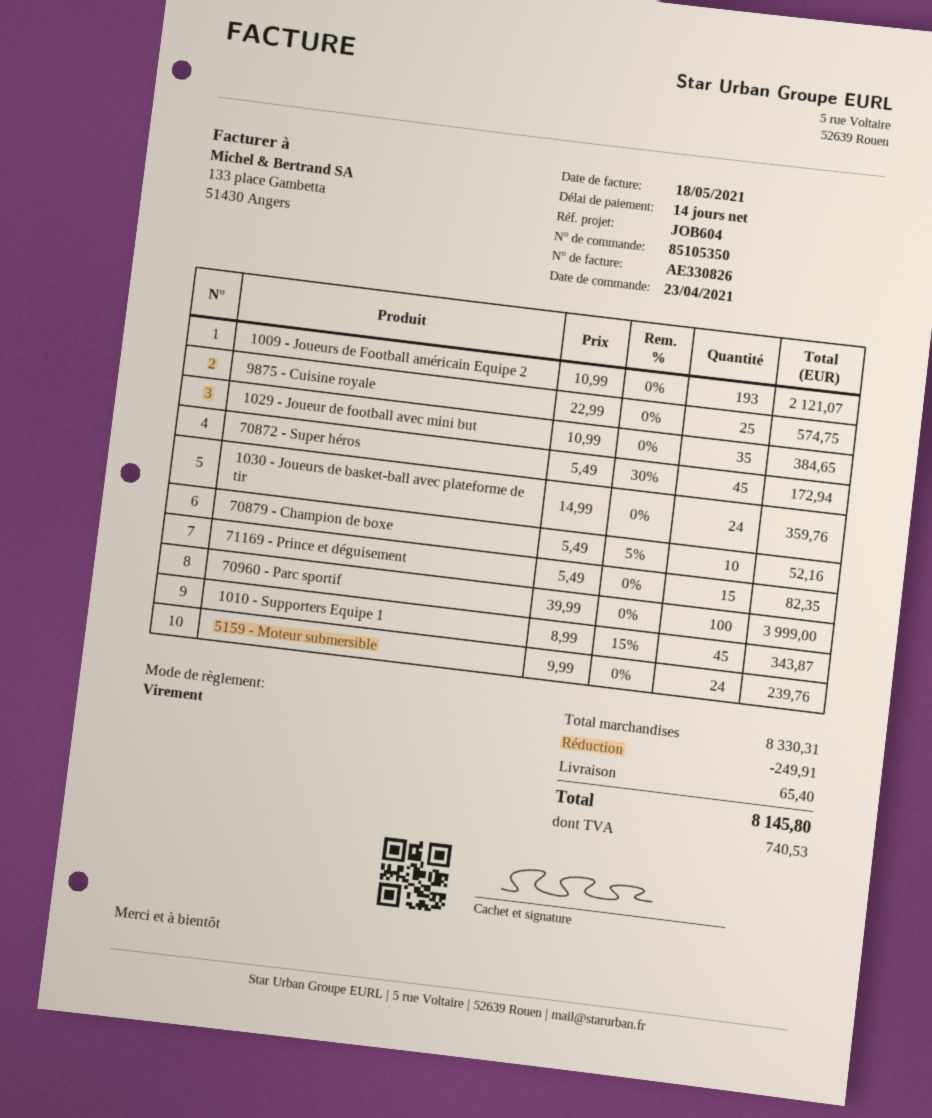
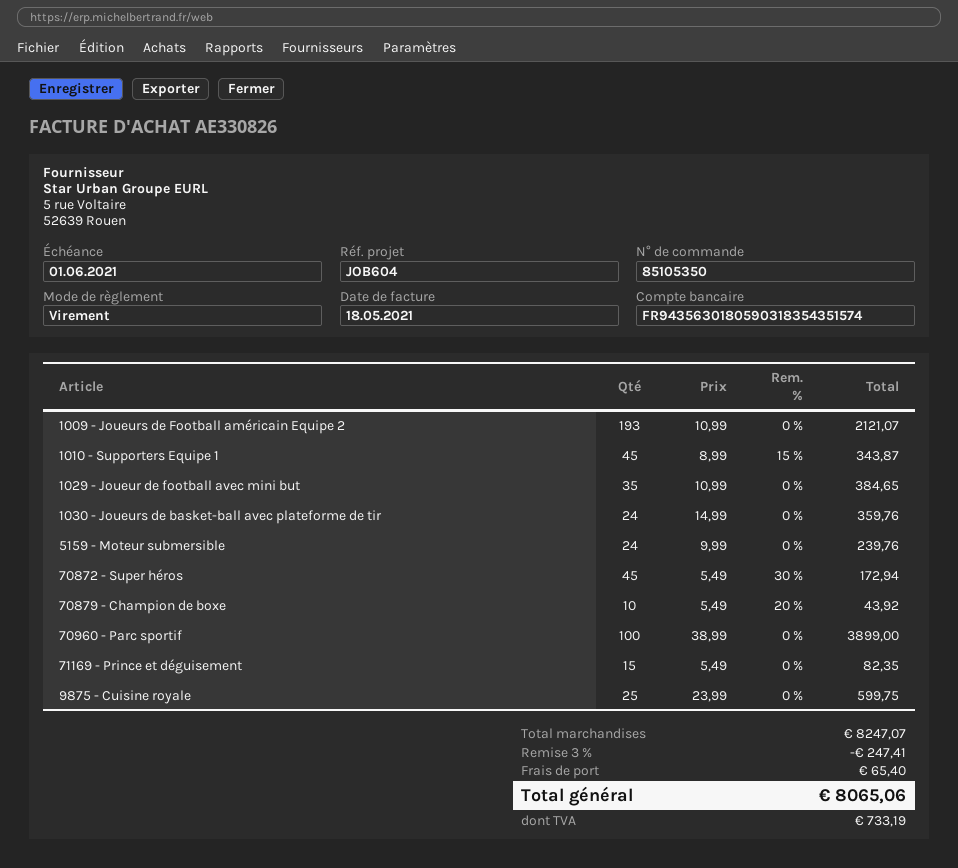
9875 - Cuisine royale: 25 x 22.99 = 574.75 -> 25 x 23.99 = 599.75
70879 - Champion de boxe: 10 x 5.49 - 5% = 52.16 -> 10 x 5.49 - 20% = 43.92
70960 - Parc sportif: 100 x 39.99 = 3999.00 -> 100 x 38.99 = 3899.00
subtotal: 8330.31 -> 8247.07
discount: 249.91 -> 247.41
tax: 740.53 -> 733.19
total: 8145.80 -> 8065.06

